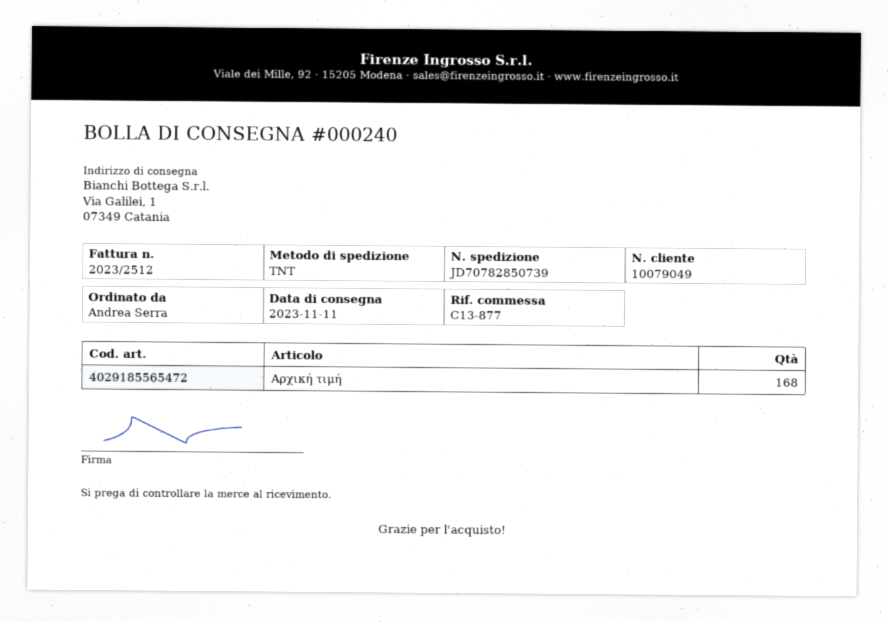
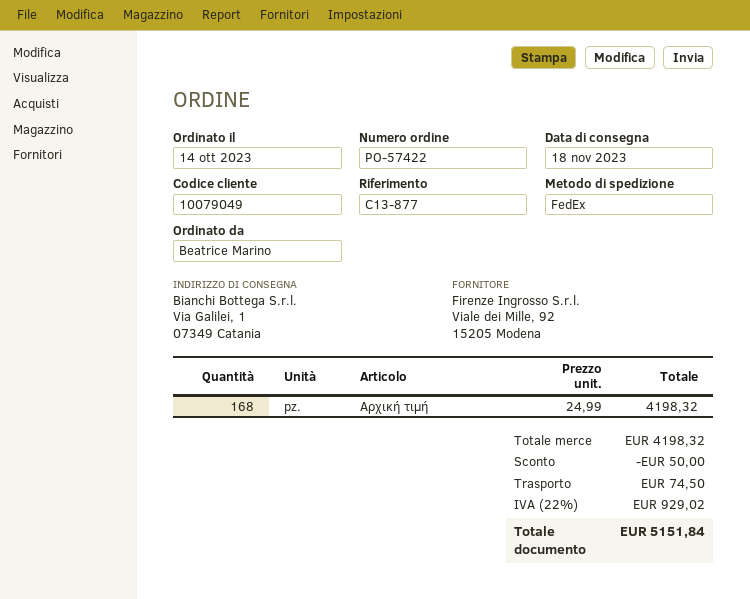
delivery date: 2023-11-11 -> 2023-11-18
ordered by: Andrea Serra -> Beatrice Marino
shipping method: TNT -> FedEx

